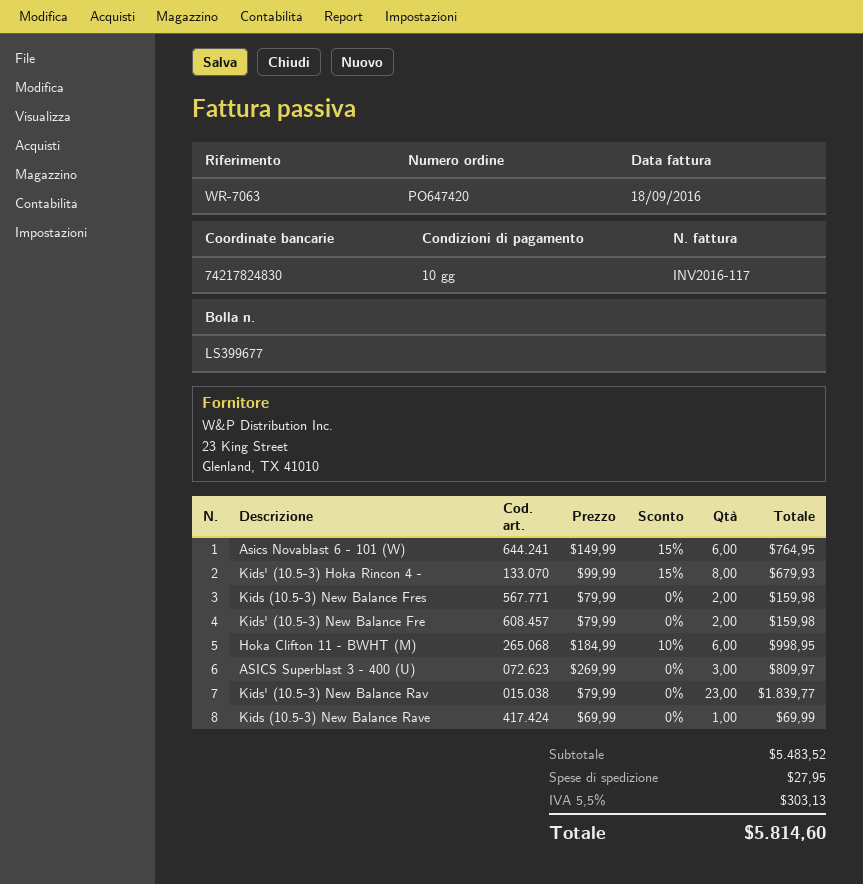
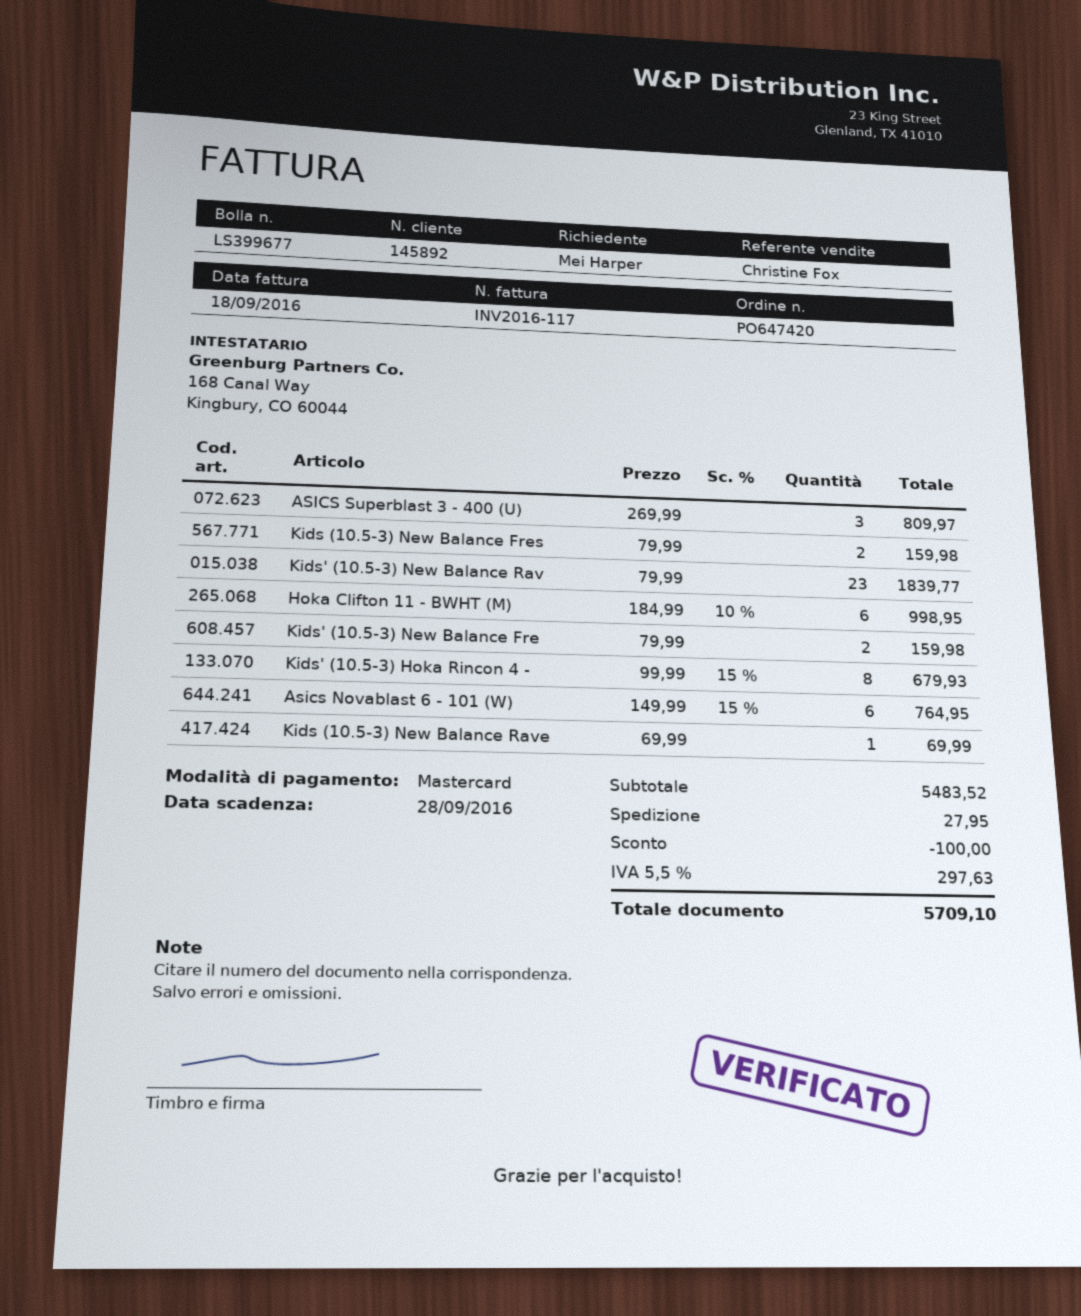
discount: none -> 100.00
tax: 5.5% = 303.13 -> 5.5% = 297.63
total: 5814.60 -> 5709.10

